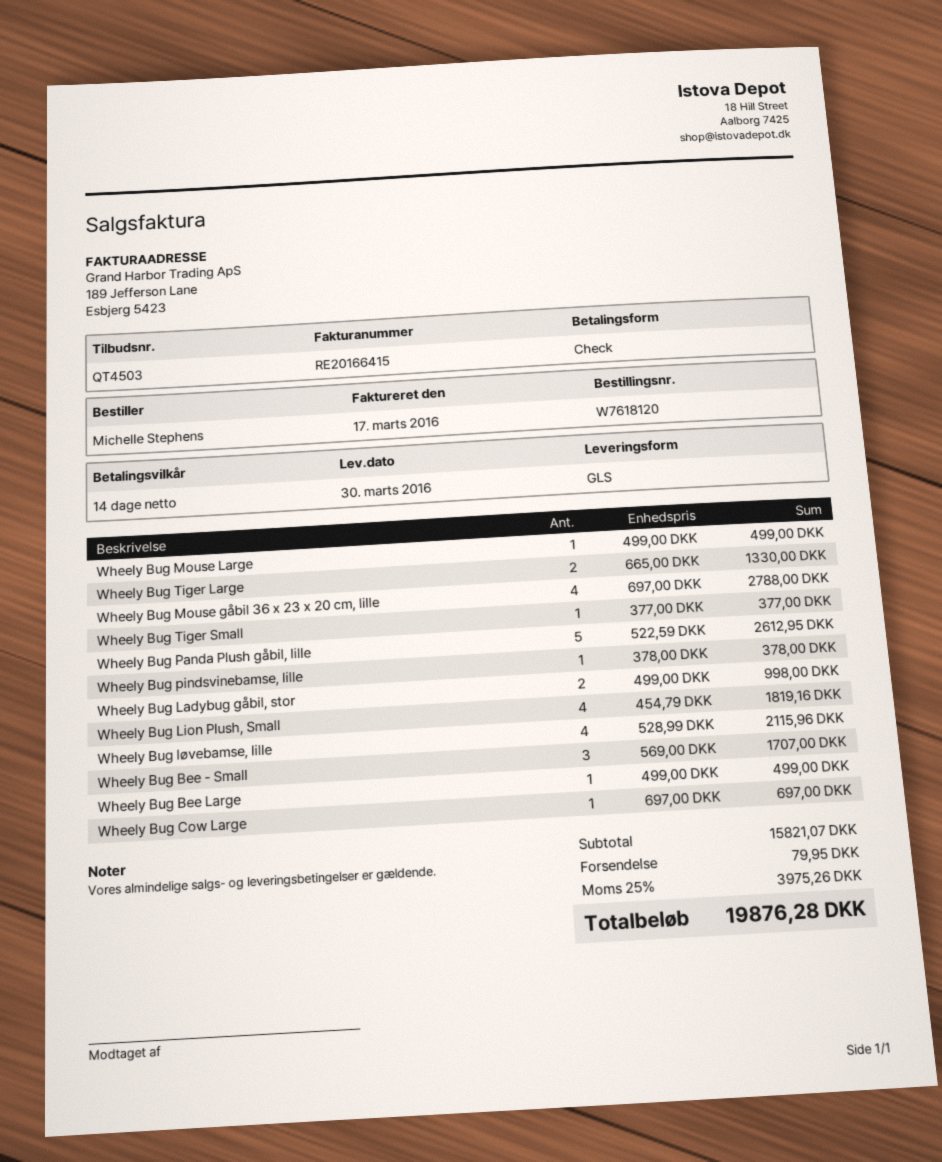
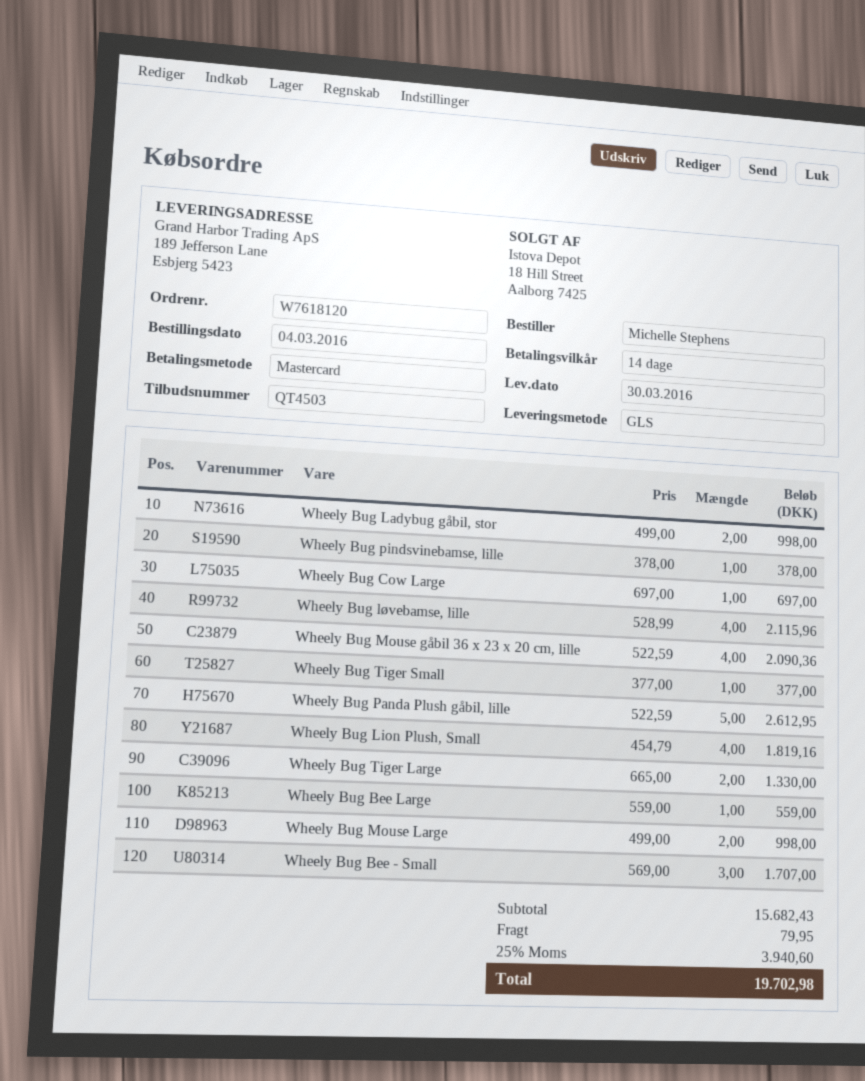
payment method: cheque -> Mastercard
Wheely Bug Mouse Large: 1 x 499.00 = 499.00 -> 2 x 499.00 = 998.00
Wheely Bug Mouse gåbil 36 x 23 x 20 cm, lille: 4 x 697.00 = 2788.00 -> 4 x 522.59 = 2090.36
Wheely Bug Bee Large: 1 x 499.00 = 499.00 -> 1 x 559.00 = 559.00
subtotal: 15821.07 -> 15682.43
tax: 25% = 3975.26 -> 25% = 3940.60
total: 19876.28 -> 19702.98

